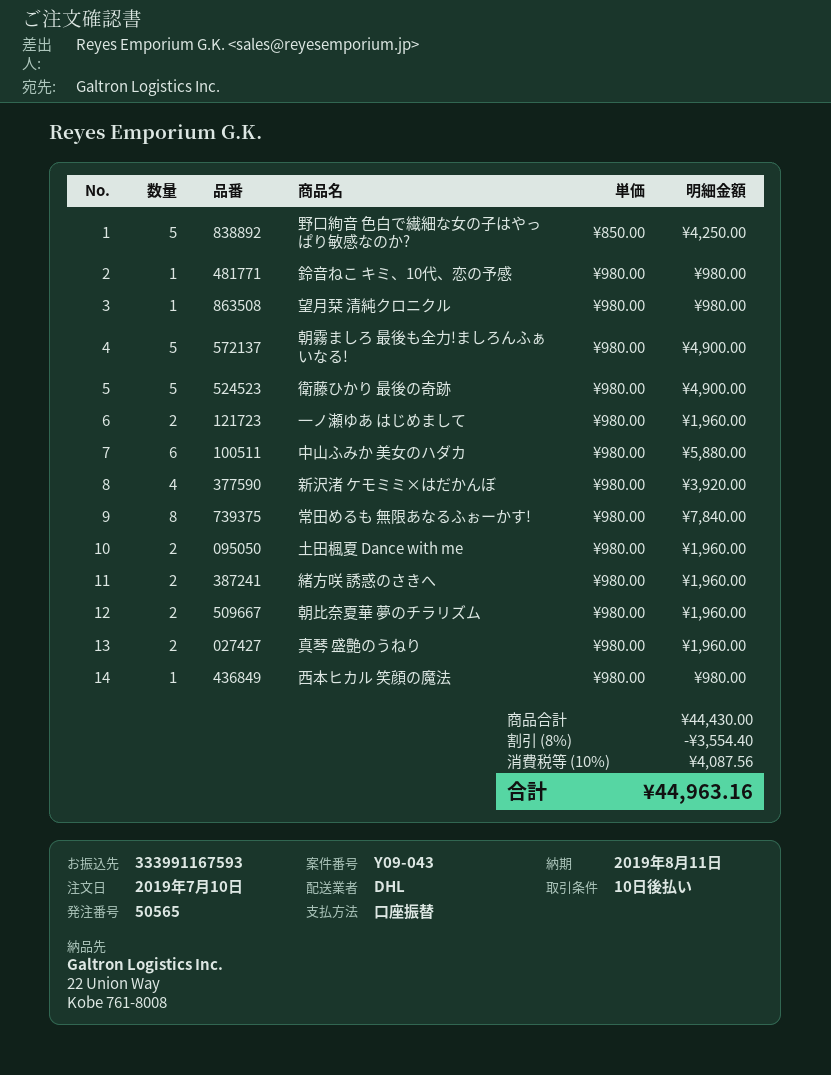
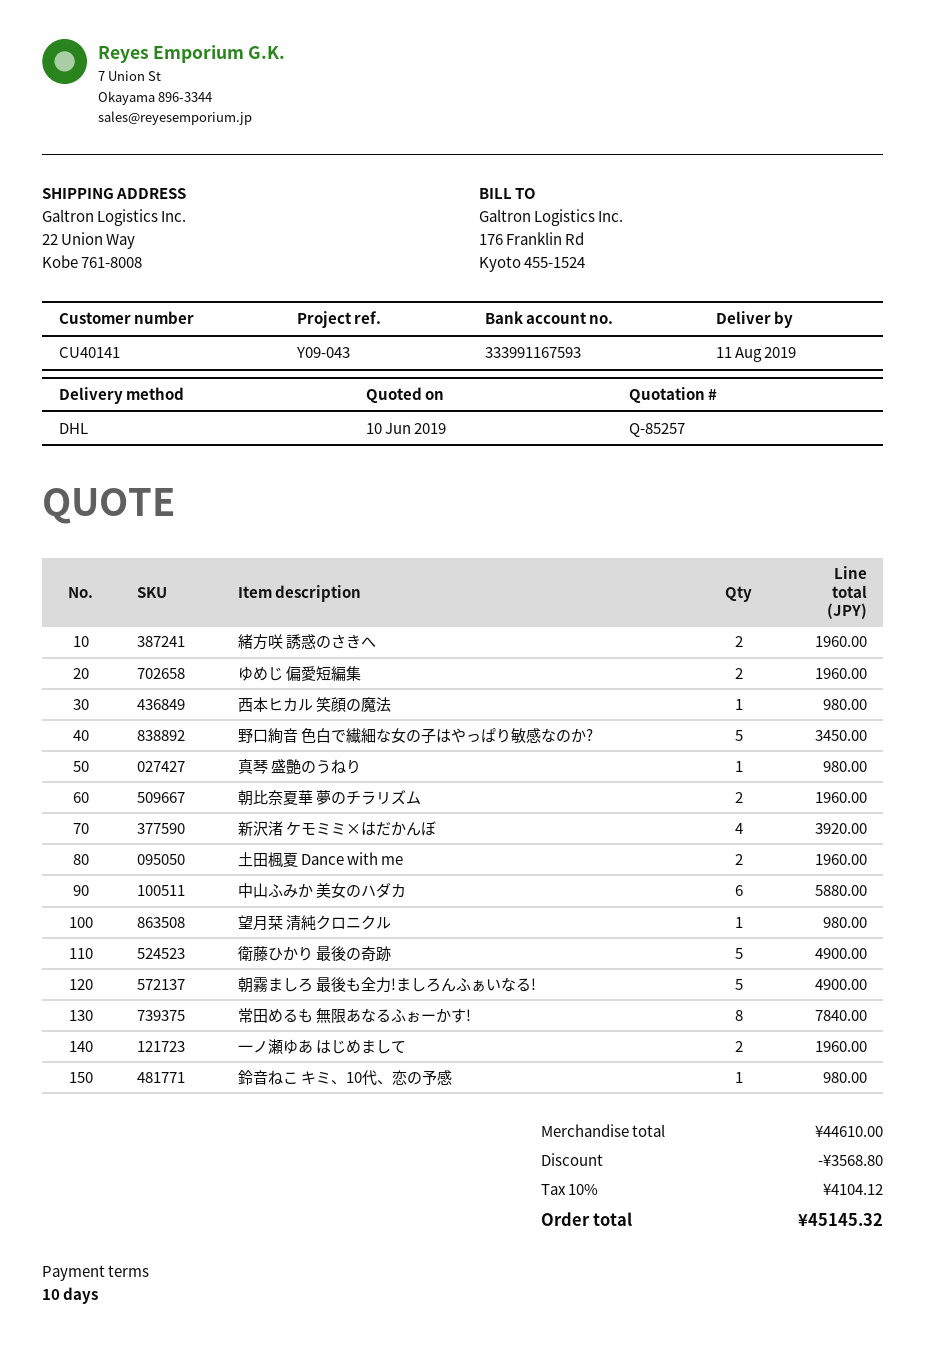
野口絢音 色白で繊細な女の子はやっぱり敏感なのか?: 5 for 4250.00 -> 5 for 3450.00
真琴 盛艶のうねり: 2 for 1960.00 -> 1 for 980.00
ゆめじ 偏愛短編集: none -> 2 for 1960.00
subtotal: 44430.00 -> 44610.00
discount: 3554.40 -> 3568.80
tax: 10% = 4087.56 -> 10% = 4104.12
total: 44963.16 -> 45145.32

